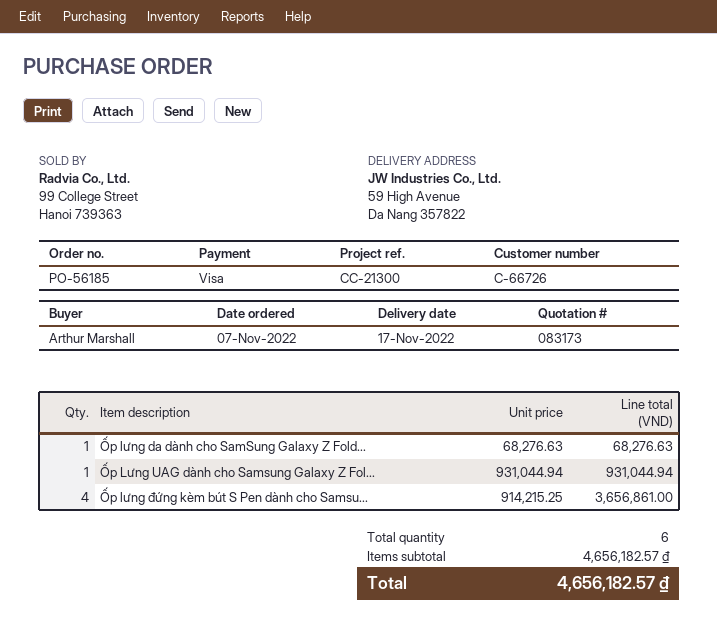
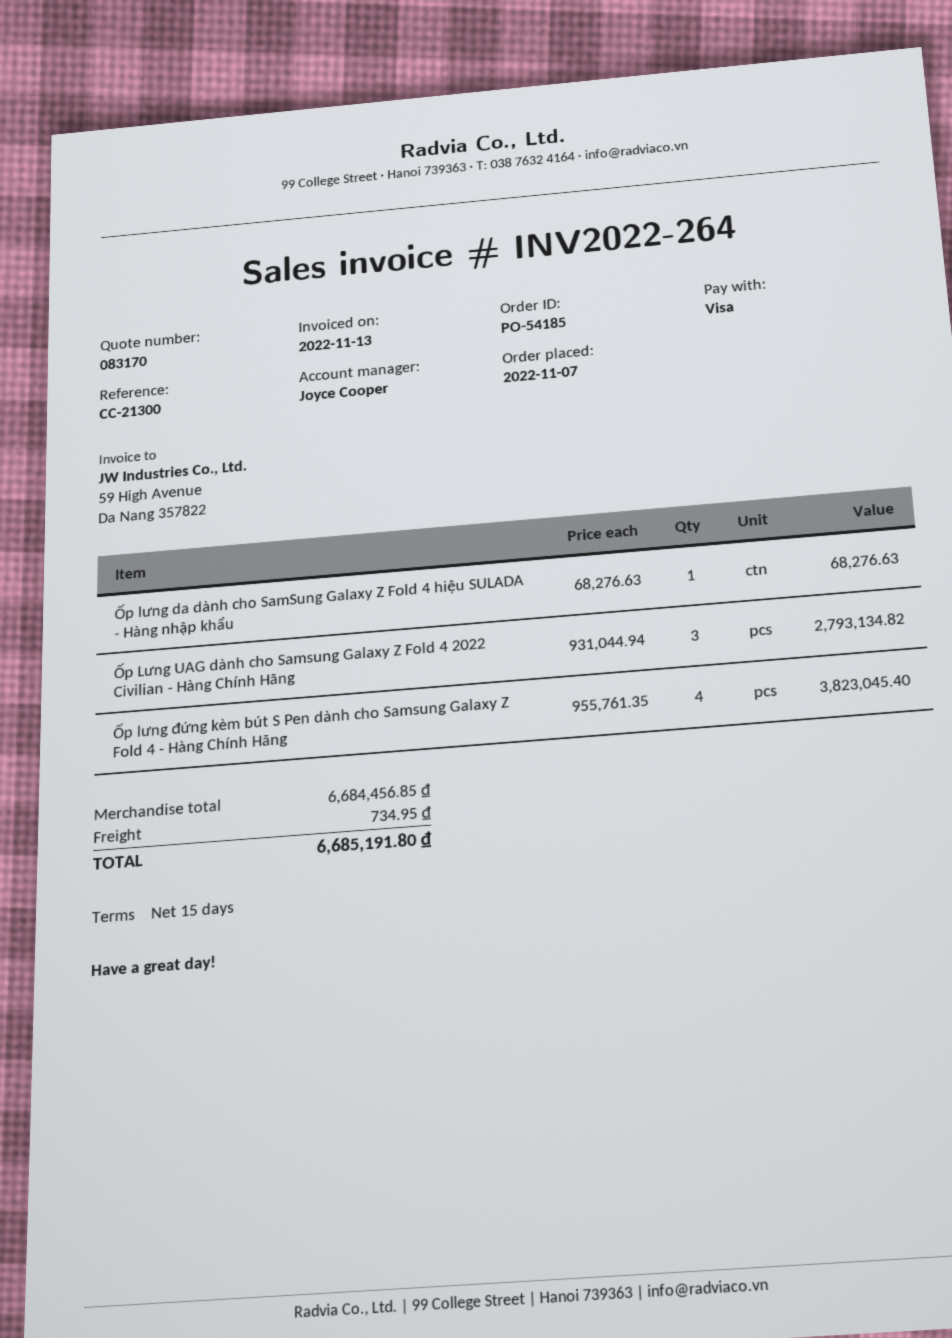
quote number: 083173 -> 083170
order number: PO-56185 -> PO-54185
Ốp Lưng UAG dành cho Samsung Galaxy Z Fol...: 1 x 931044.94 = 931044.94 -> 3 x 931044.94 = 2793134.82
Ốp lưng đứng kèm bút S Pen dành cho Samsu...: 4 x 914215.25 = 3656861.00 -> 4 x 955761.35 = 3823045.40
subtotal: 4656182.57 -> 6684456.85
shipping: none -> 734.95
total: 4656182.57 -> 6685191.80

